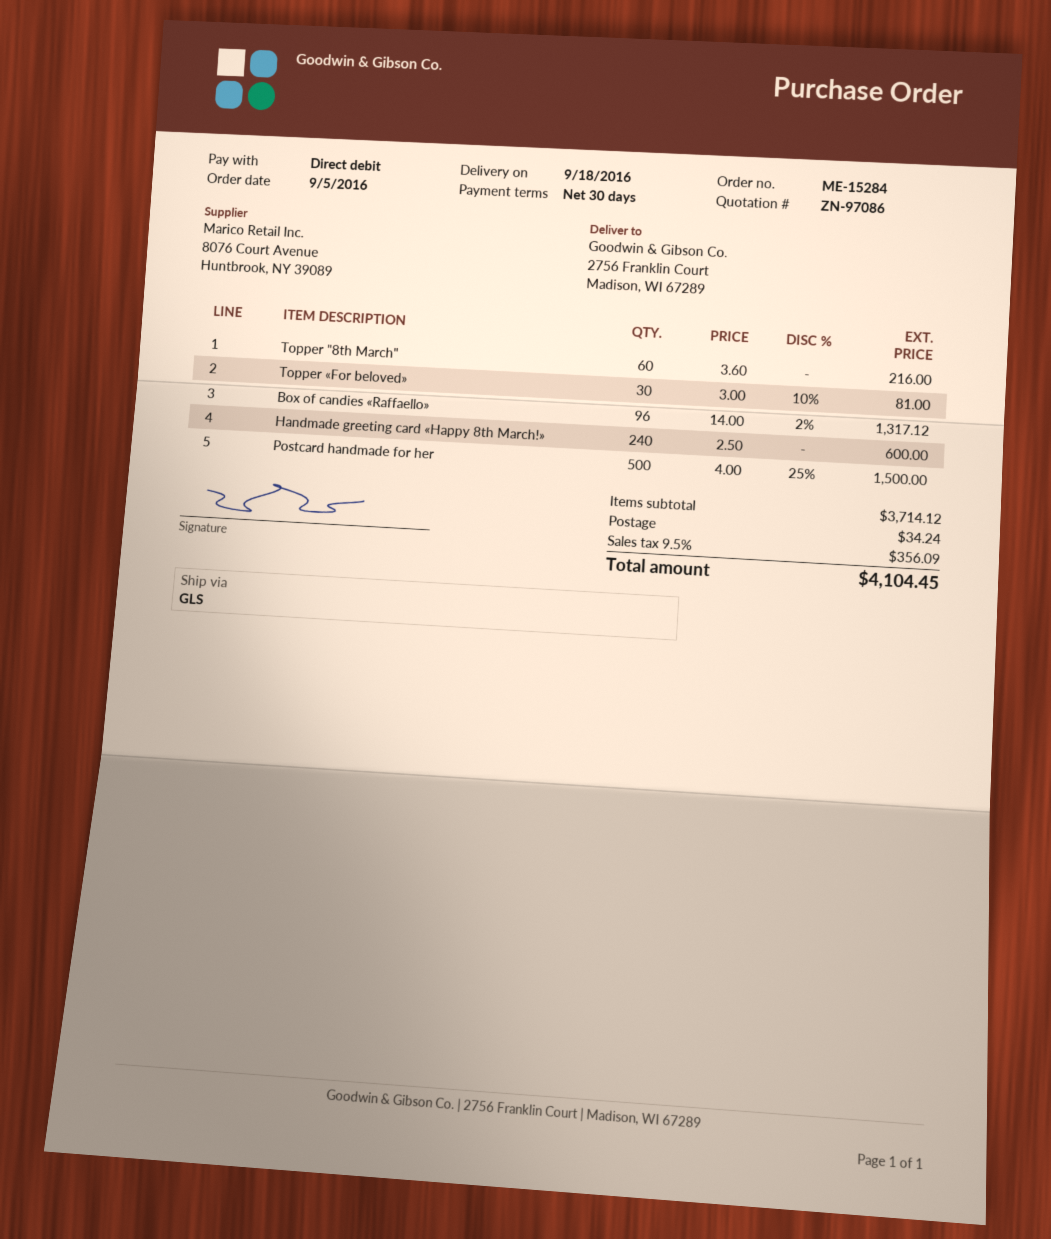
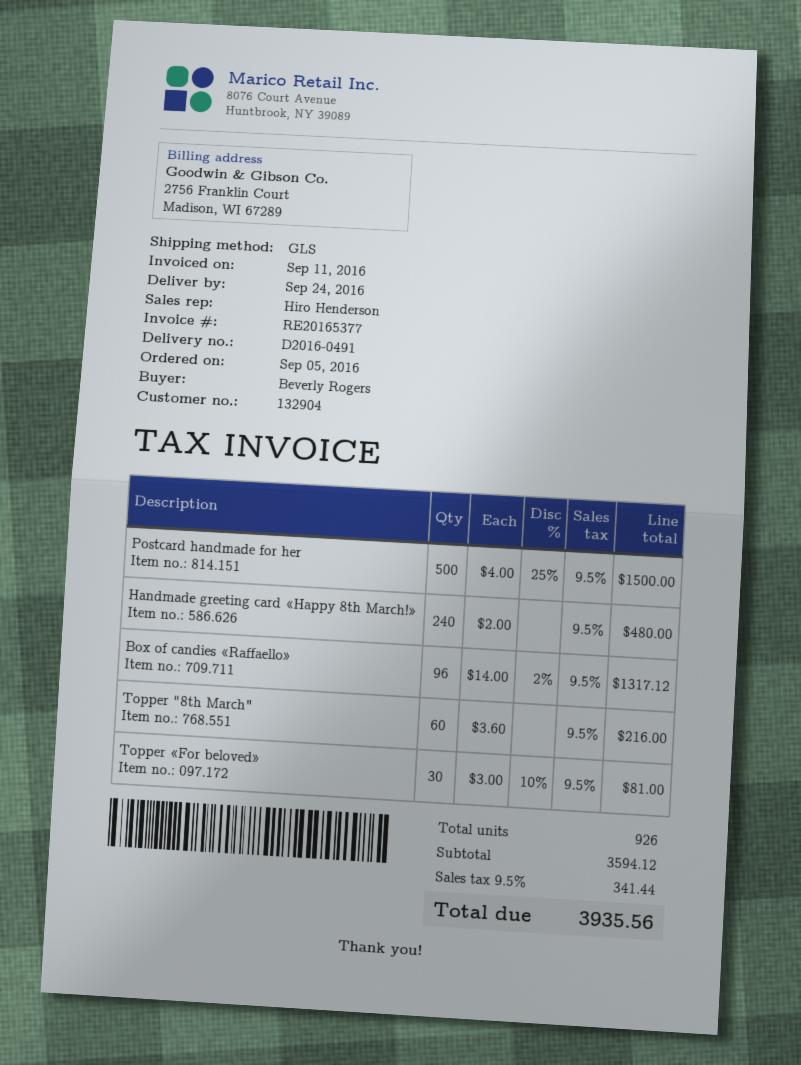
delivery date: 2016-09-18 -> 2016-09-24
Handmade greeting card «Happy 8th March!»: 240 x 2.50 = 600.00 -> 240 x 2.00 = 480.00
subtotal: 3714.12 -> 3594.12
shipping: 34.24 -> none
tax: 9.5% = 356.09 -> 9.5% = 341.44
total: 4104.45 -> 3935.56

